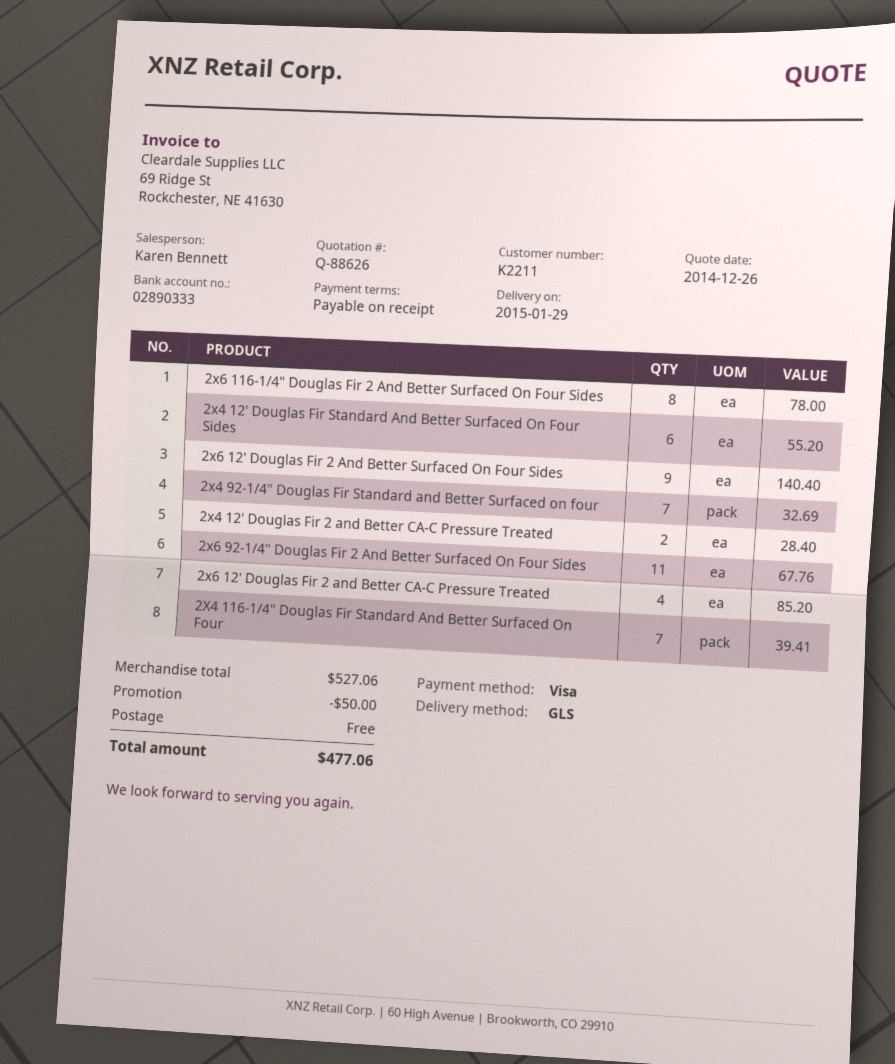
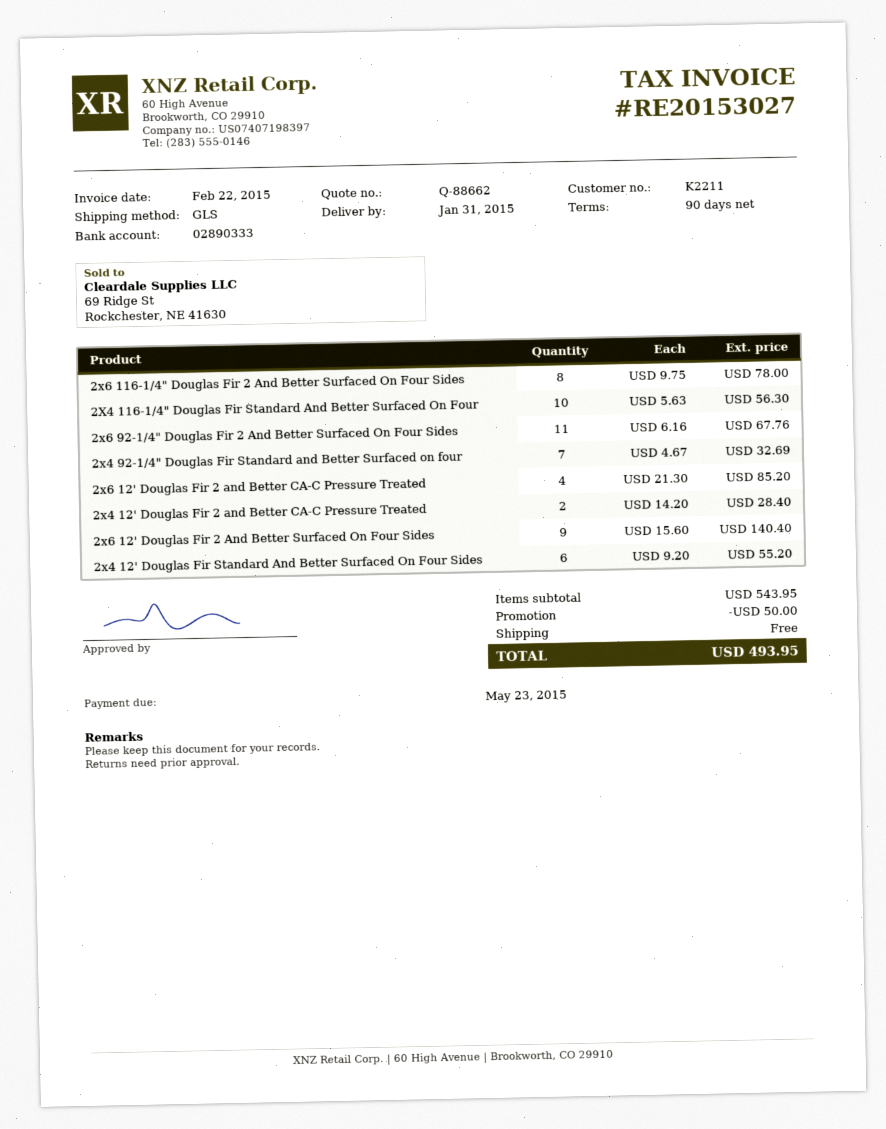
quote number: Q-88626 -> Q-88662
delivery date: 2015-01-29 -> 2015-01-31
payment terms: on receipt -> 90 days
2X4 116-1/4" Douglas Fir Standard And Better Surfaced On Four: 7 for 39.41 -> 10 for 56.30
subtotal: 527.06 -> 543.95
total: 477.06 -> 493.95

